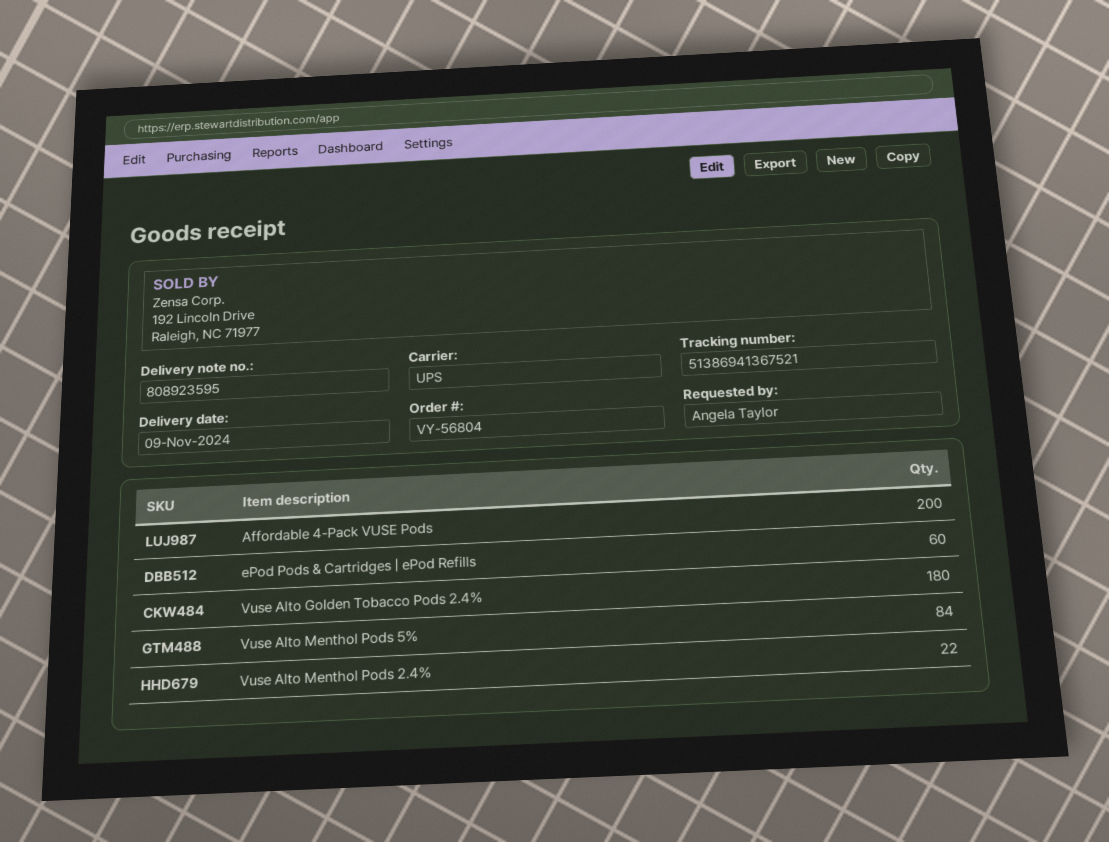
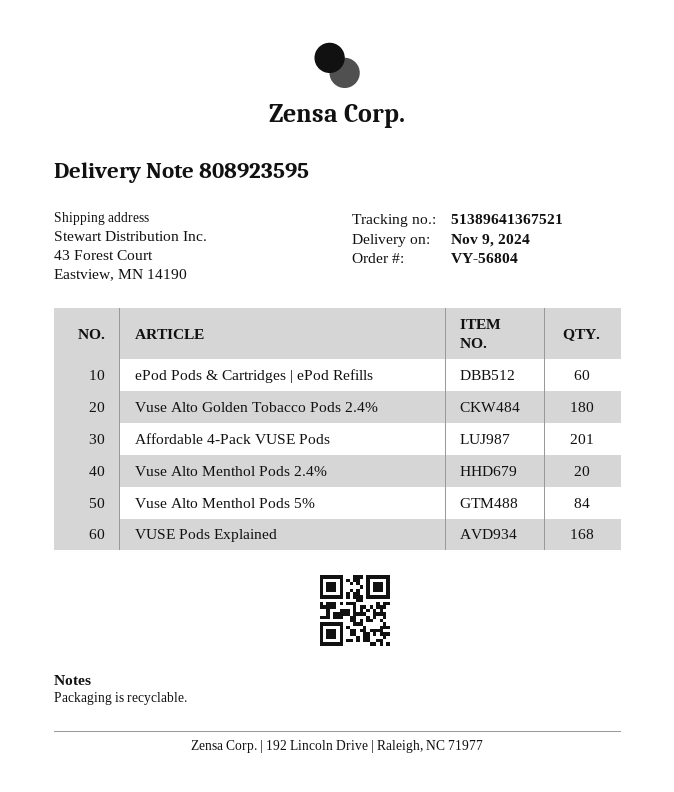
tracking number: 51386941367521 -> 51389641367521
Affordable 4-Pack VUSE Pods: 200 -> 201
Vuse Alto Menthol Pods 2.4%: 22 -> 20
VUSE Pods Explained: none -> 168

